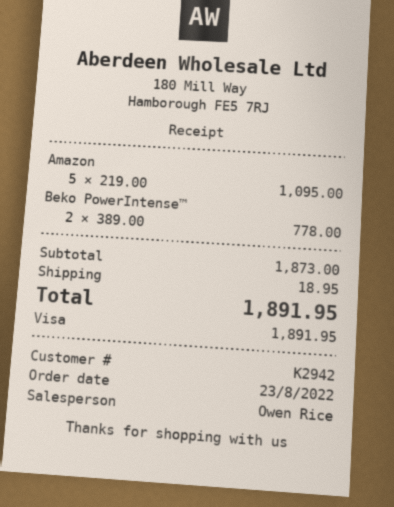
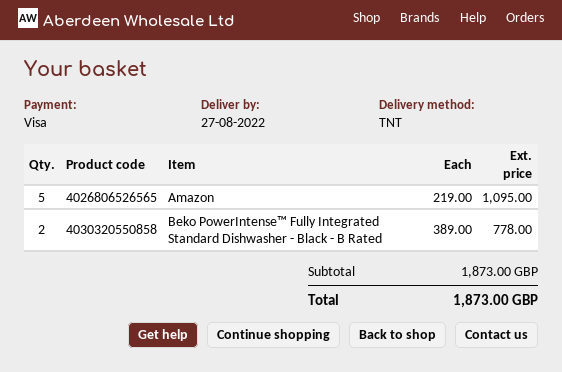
shipping: 18.95 -> none
total: 1891.95 -> 1873.00

